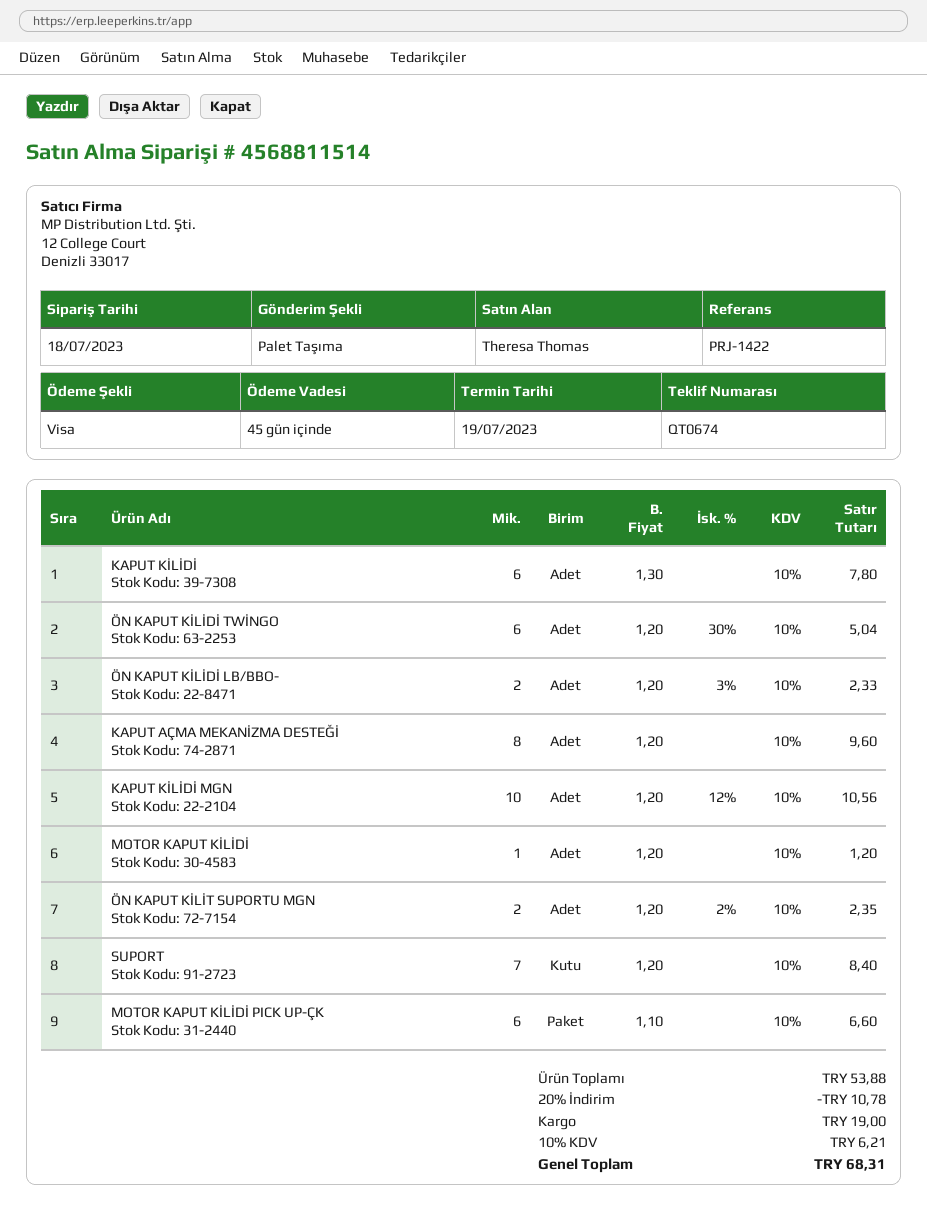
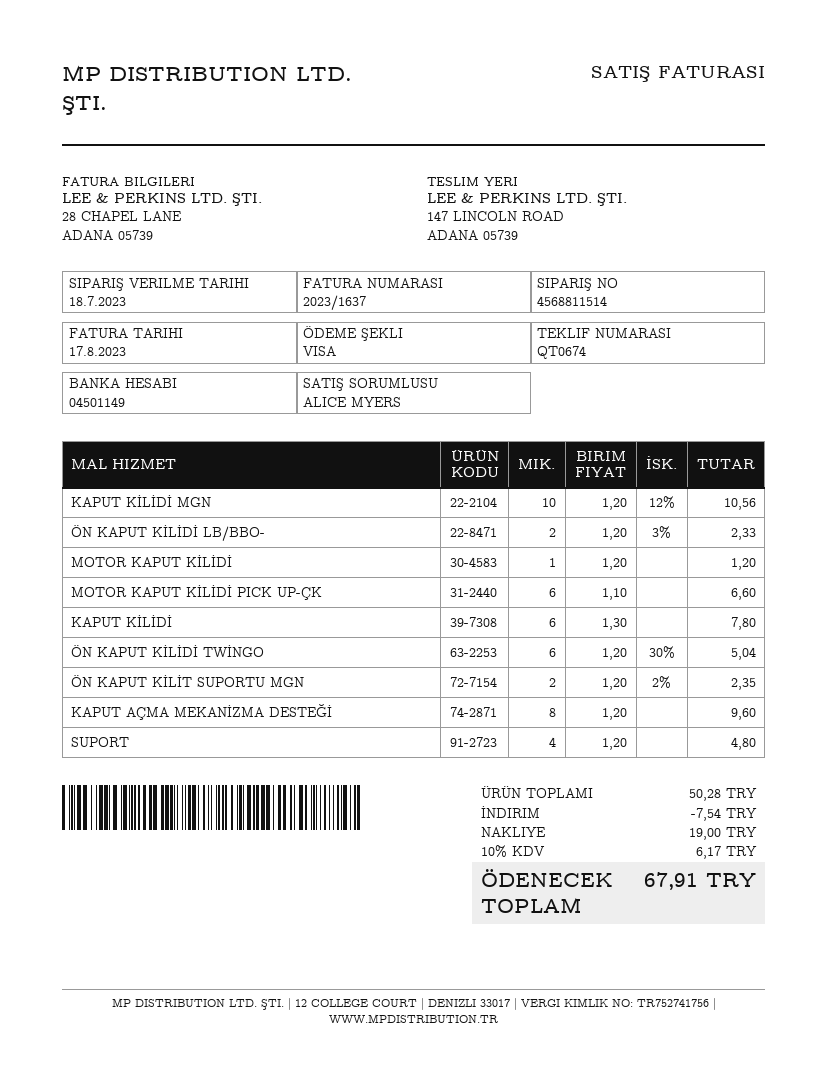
SUPORT: 7 x 1.20 = 8.40 -> 4 x 1.20 = 4.80
subtotal: 53.88 -> 50.28
discount: 10.78 -> 7.54
tax: 10% = 6.21 -> 10% = 6.17
total: 68.31 -> 67.91

